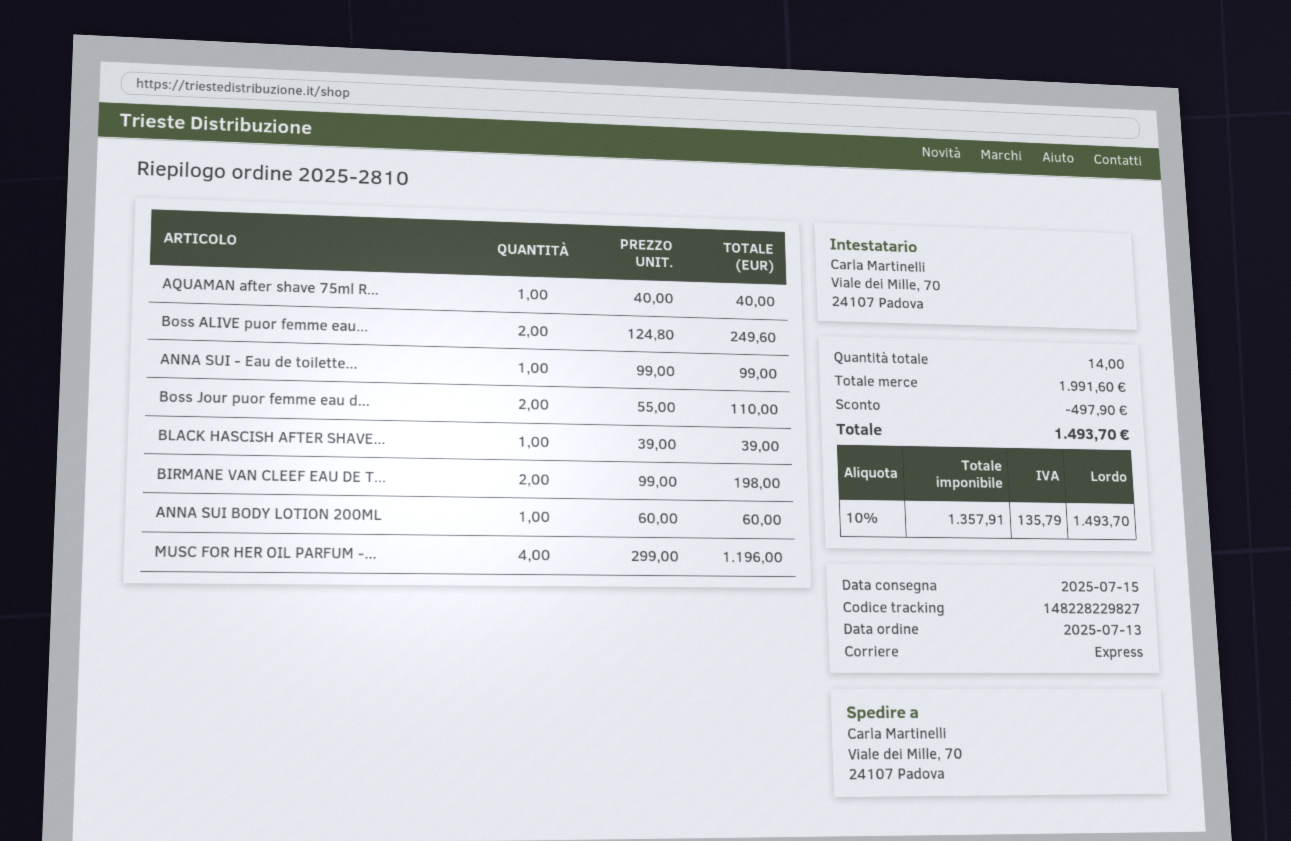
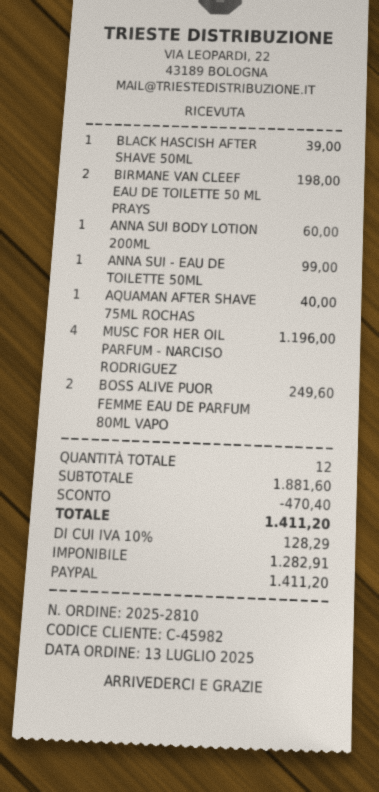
Boss Jour puor femme eau d...: 2 for 110.00 -> none
total quantity: 14 -> 12
subtotal: 1991.60 -> 1881.60
discount: 497.90 -> 470.40
net: 1357.91 -> 1282.91
tax: 10% = 135.79 -> 10% = 128.29
total: 1493.70 -> 1411.20

